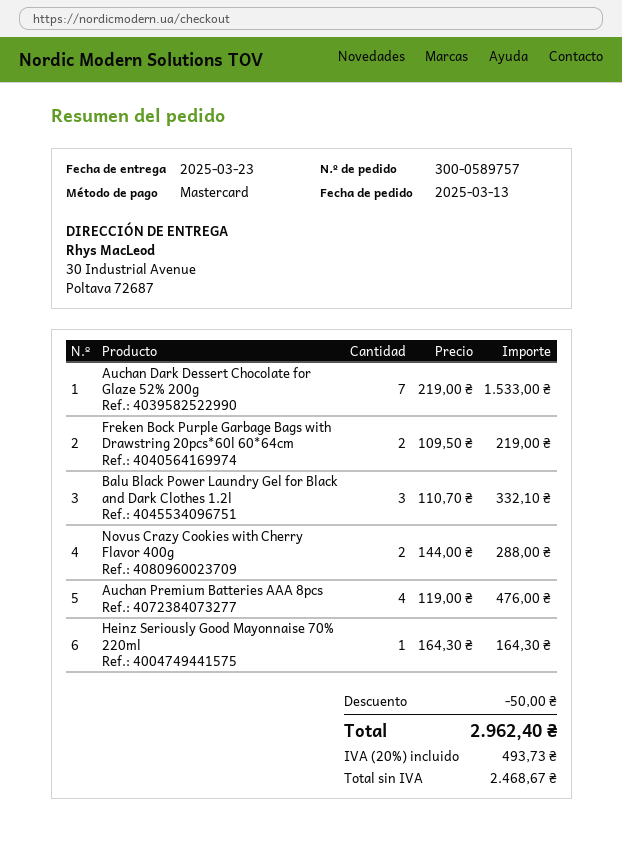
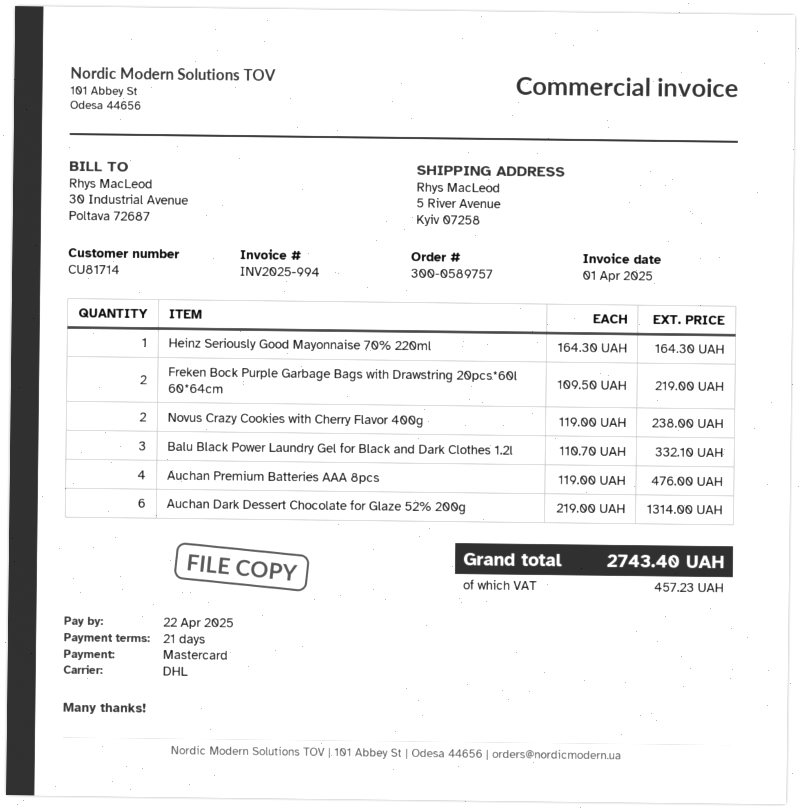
ship to: 30 Industrial Avenue, Poltava 72687 -> 5 River Avenue, Kyiv 07258
Auchan Dark Dessert Chocolate for Glaze 52% 200g: 7 x 219.00 = 1533.00 -> 6 x 219.00 = 1314.00
Novus Crazy Cookies with Cherry Flavor 400g: 2 x 144.00 = 288.00 -> 2 x 119.00 = 238.00
discount: 50.00 -> none
tax: 493.73 -> 457.23
total: 2962.40 -> 2743.40

